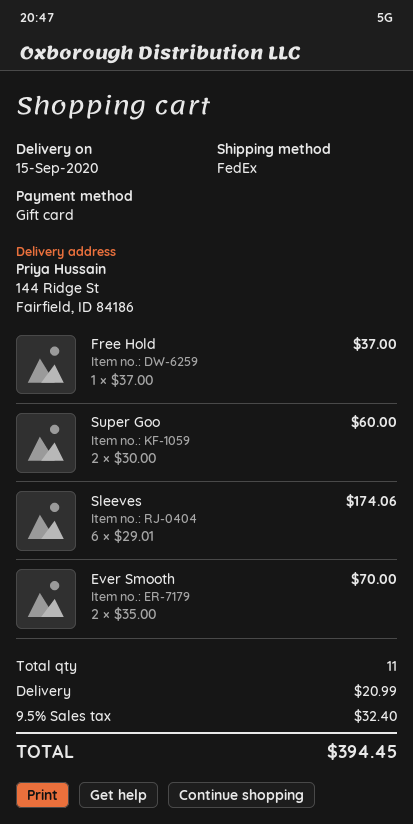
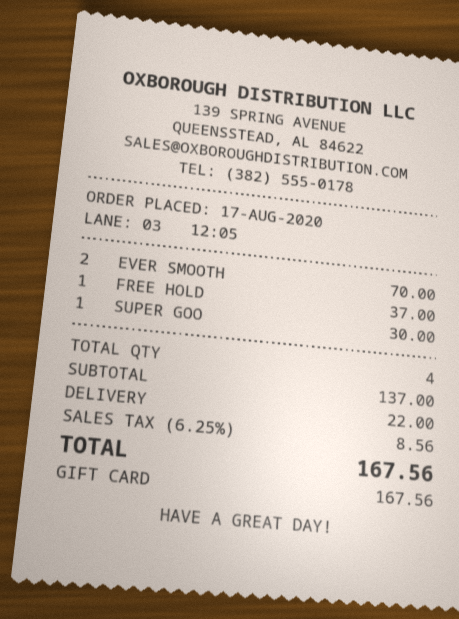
Super Goo: 2 for 60.00 -> 1 for 30.00
Sleeves: 6 for 174.06 -> none
total quantity: 11 -> 4
shipping: 20.99 -> 22.00
tax: 9.5% = 32.40 -> 6.25% = 8.56
total: 394.45 -> 167.56

